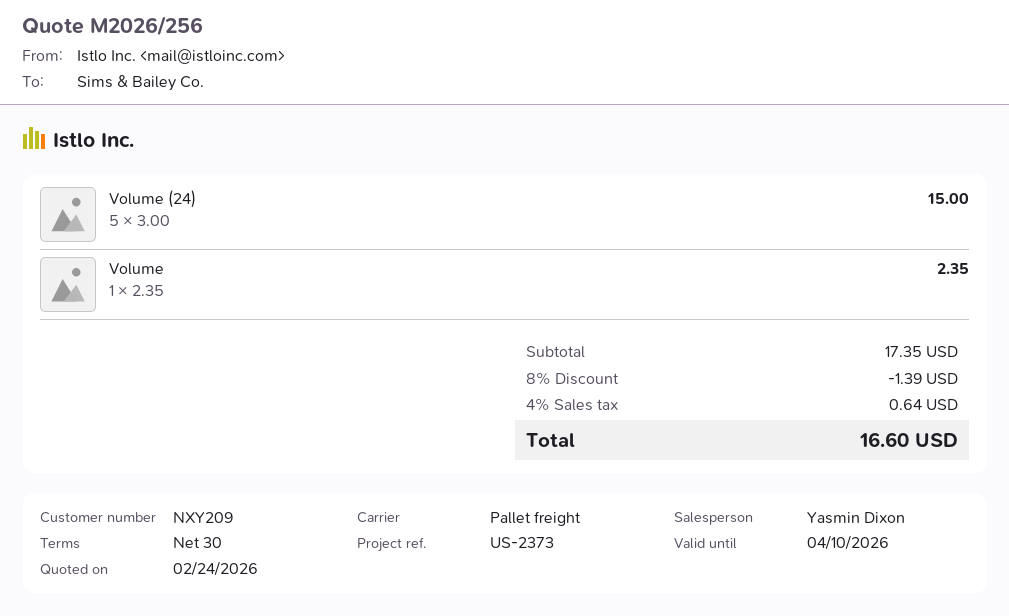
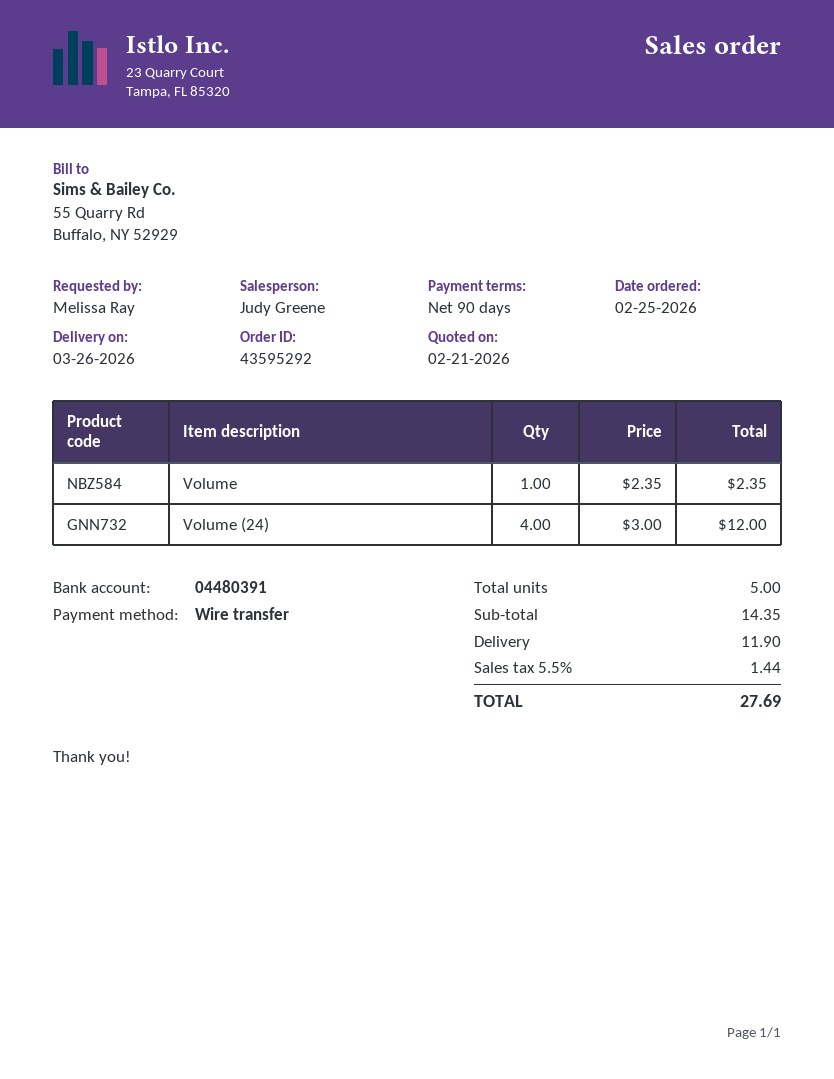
quote date: 2026-02-24 -> 2026-02-21
payment terms: 30 days -> 90 days
sales rep: Yasmin Dixon -> Judy Greene
Volume (24): 5 x 3.00 = 15.00 -> 4 x 3.00 = 12.00
subtotal: 17.35 -> 14.35
discount: 8% = 1.39 -> none
shipping: none -> 11.90
tax: 4% = 0.64 -> 5.5% = 1.44
total: 16.60 -> 27.69

